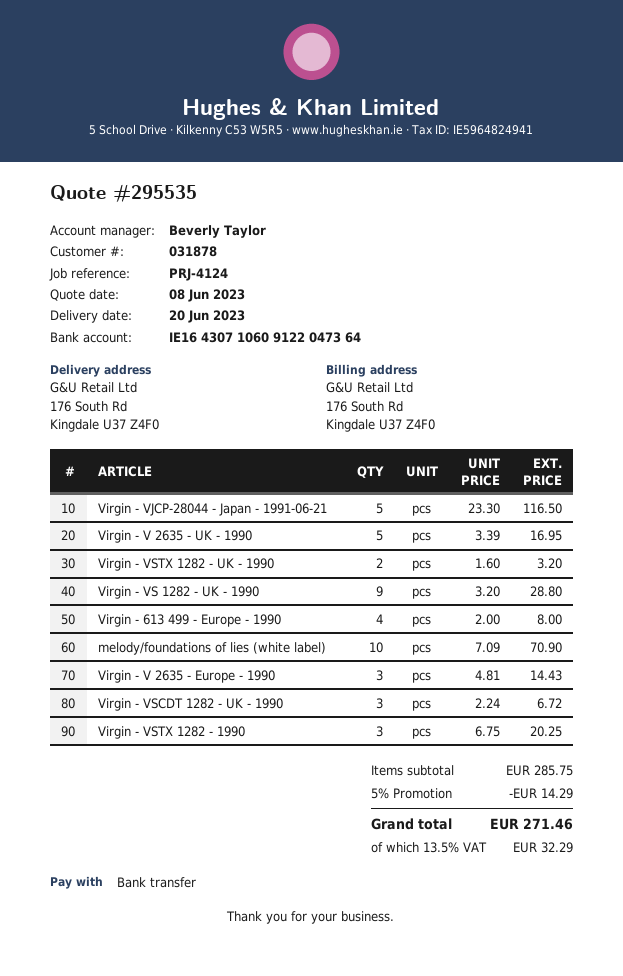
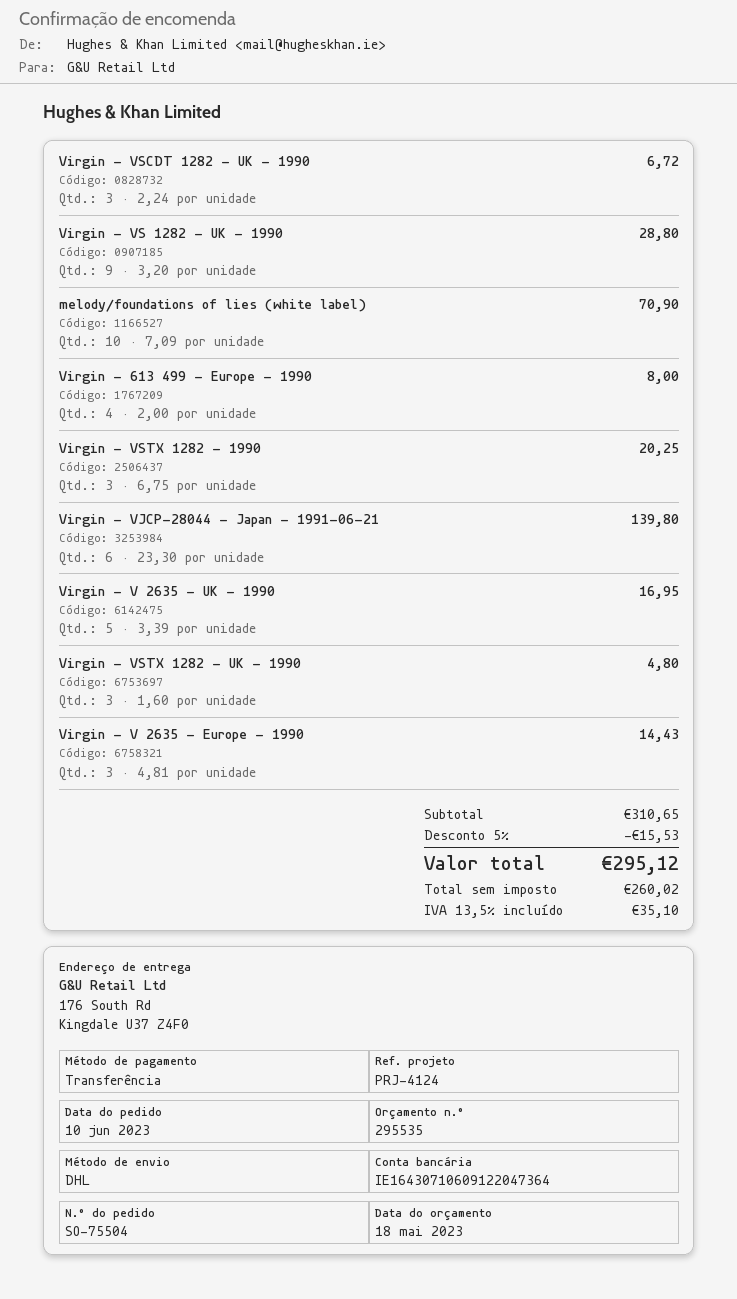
quote date: 2023-06-08 -> 2023-05-18
Virgin - VJCP-28044 - Japan - 1991-06-21: 5 x 23.30 = 116.50 -> 6 x 23.30 = 139.80
Virgin - VSTX 1282 - UK - 1990: 2 x 1.60 = 3.20 -> 3 x 1.60 = 4.80
subtotal: 285.75 -> 310.65
discount: 5% = 14.29 -> 5% = 15.53
tax: 13.5% = 32.29 -> 13.5% = 35.10
total: 271.46 -> 295.12

